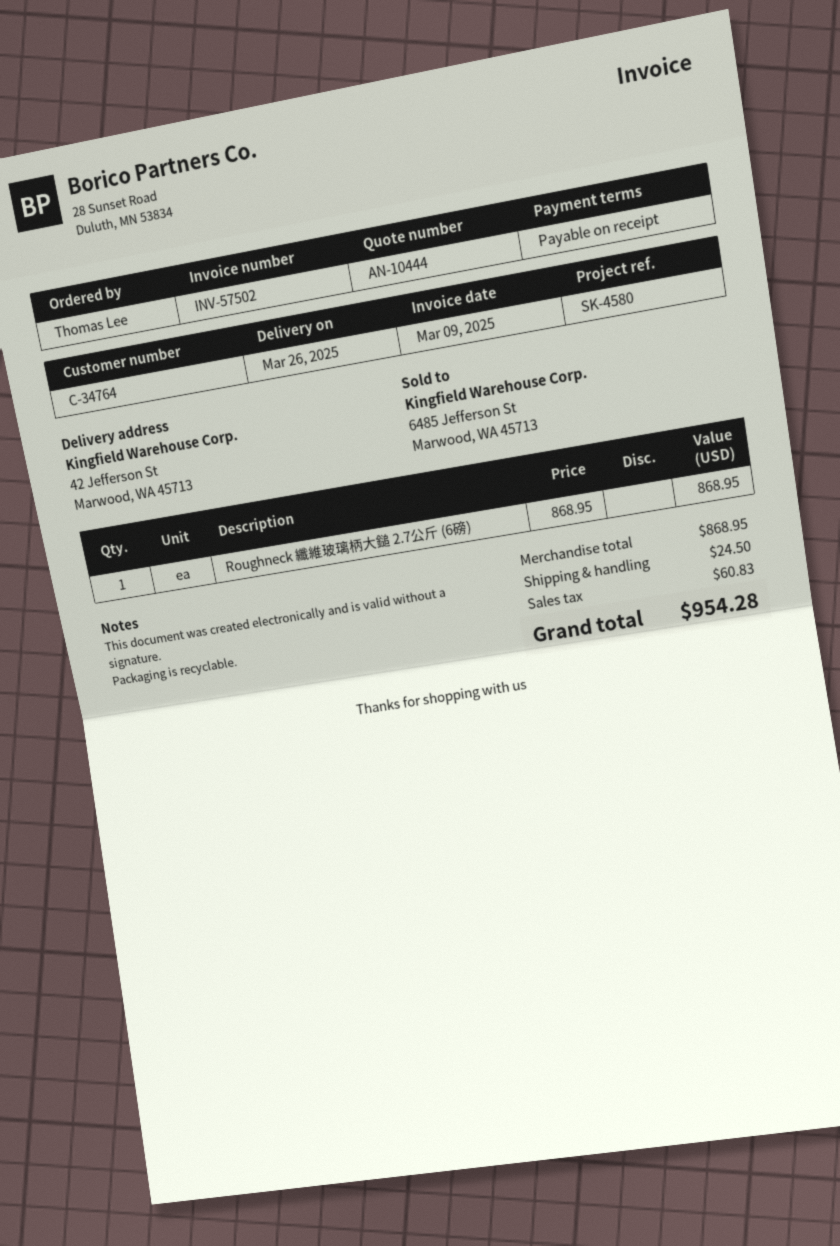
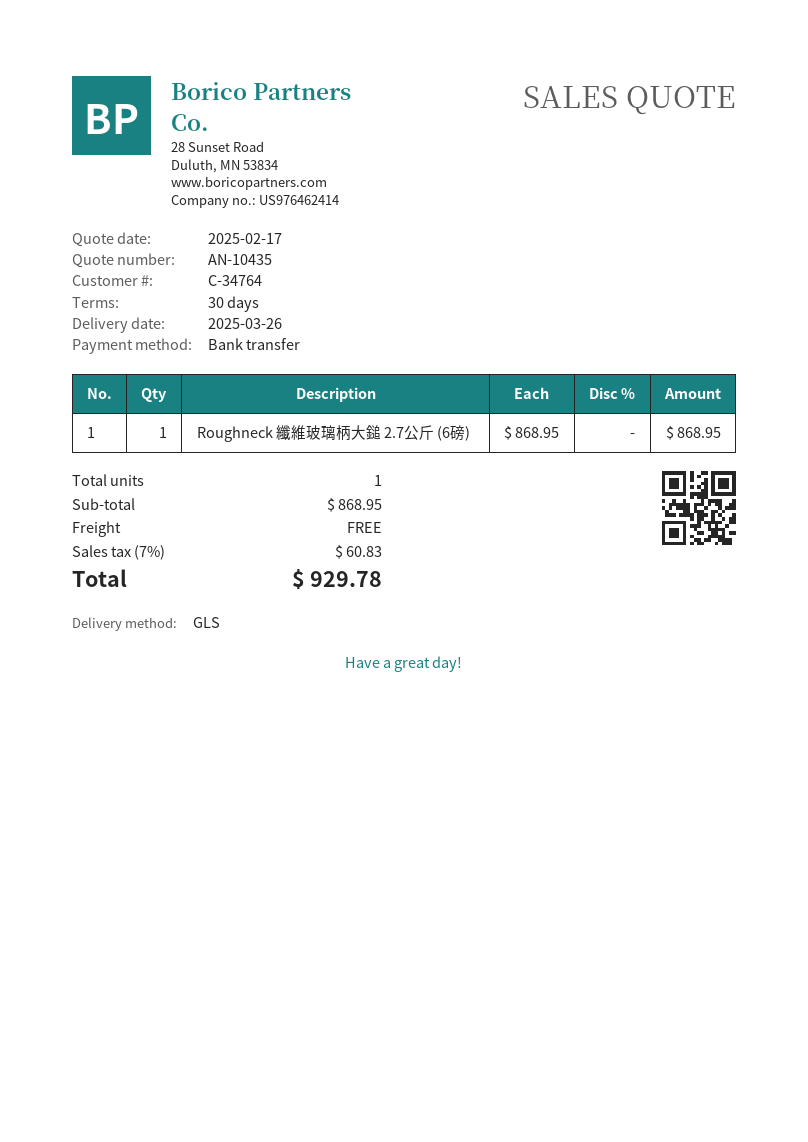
quote number: AN-10444 -> AN-10435
payment terms: on receipt -> 30 days
shipping: 24.50 -> 0.00
total: 954.28 -> 929.78

